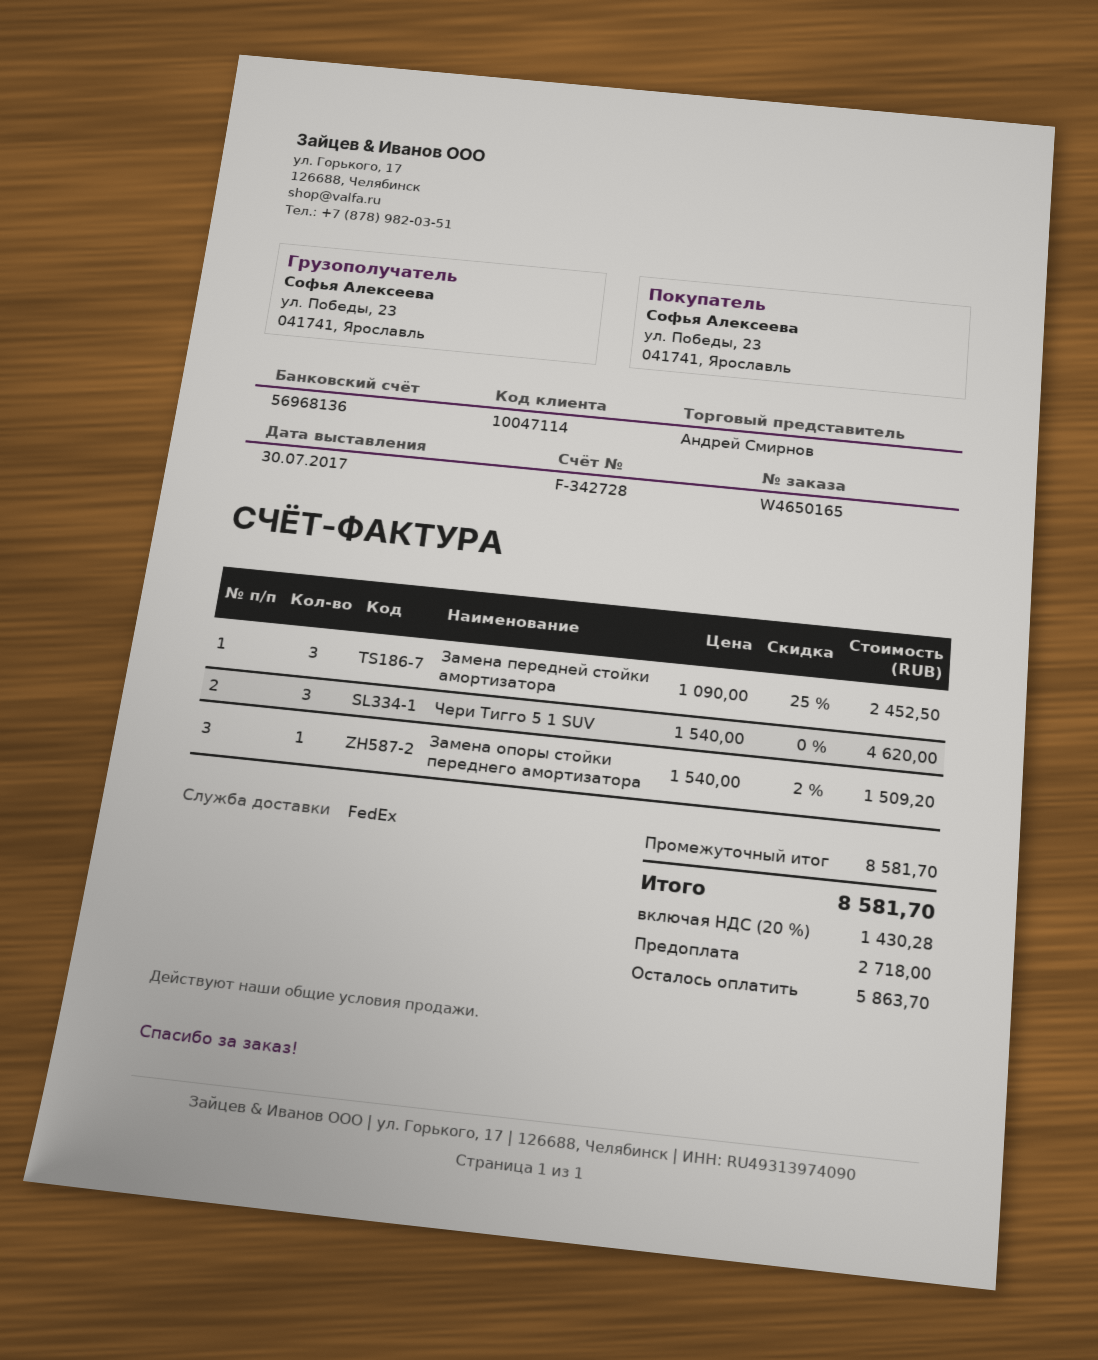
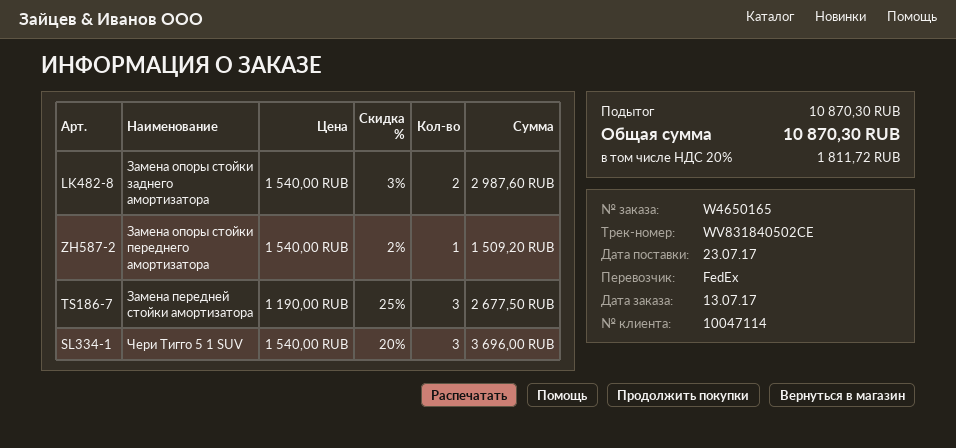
Замена передней стойки амортизатора: 3 x 1090.00 - 25% = 2452.50 -> 3 x 1190.00 - 25% = 2677.50
Чери Тигго 5 1 SUV: 3 x 1540.00 = 4620.00 -> 3 x 1540.00 - 20% = 3696.00
Замена опоры стойки заднего амортизатора: none -> 2 x 1540.00 - 3% = 2987.60
subtotal: 8581.70 -> 10870.30
tax: 20% = 1430.28 -> 20% = 1811.72
total: 8581.70 -> 10870.30

